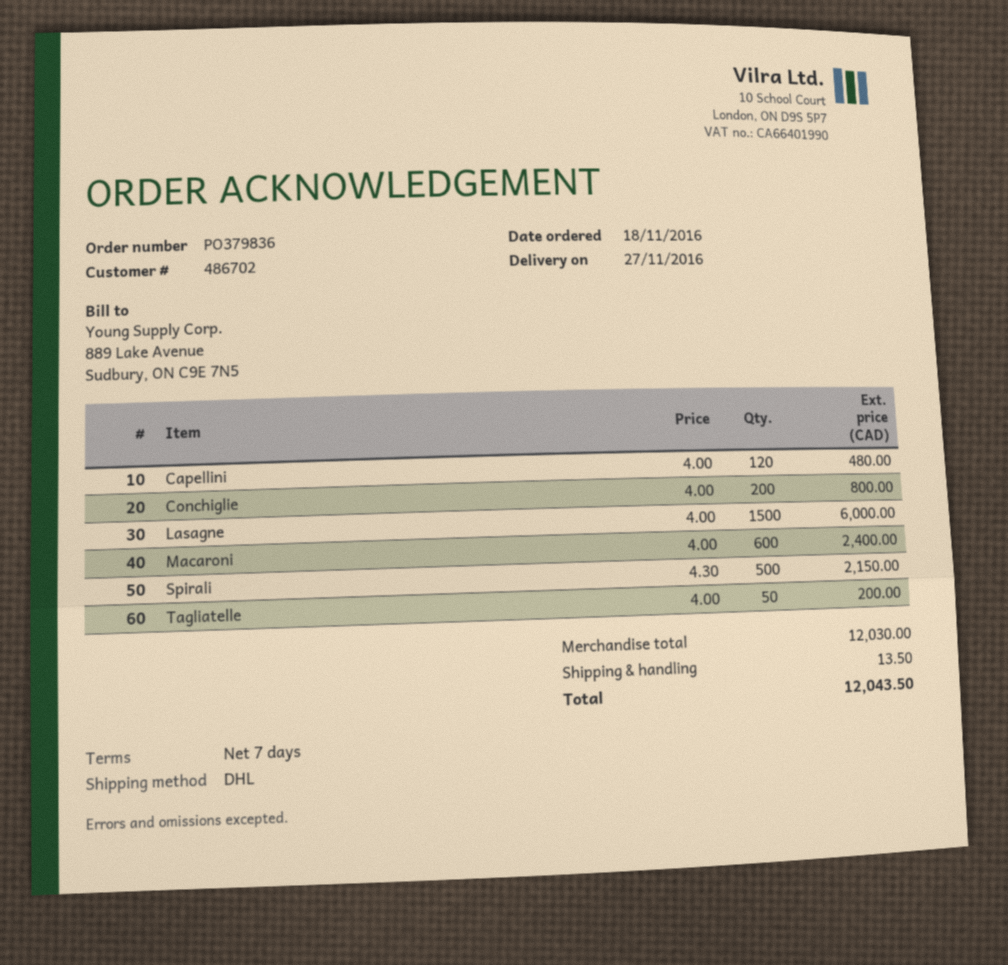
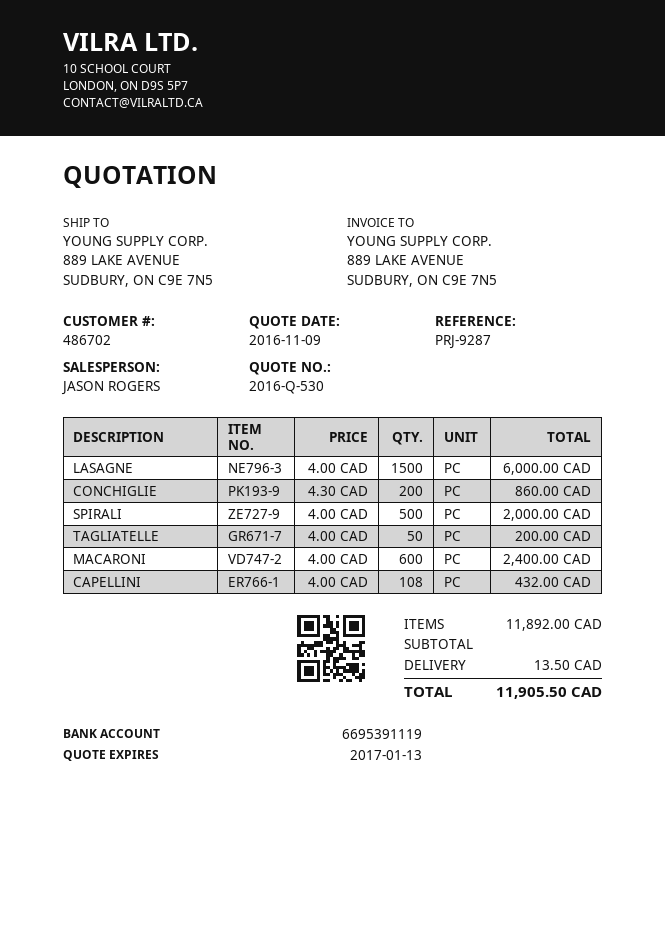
Capellini: 120 x 4.00 = 480.00 -> 108 x 4.00 = 432.00
Conchiglie: 200 x 4.00 = 800.00 -> 200 x 4.30 = 860.00
Spirali: 500 x 4.30 = 2150.00 -> 500 x 4.00 = 2000.00
subtotal: 12030.00 -> 11892.00
total: 12043.50 -> 11905.50

